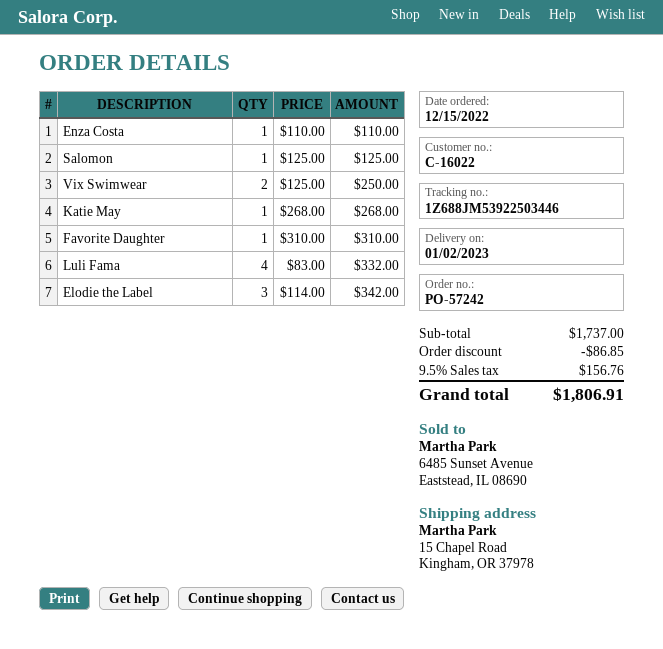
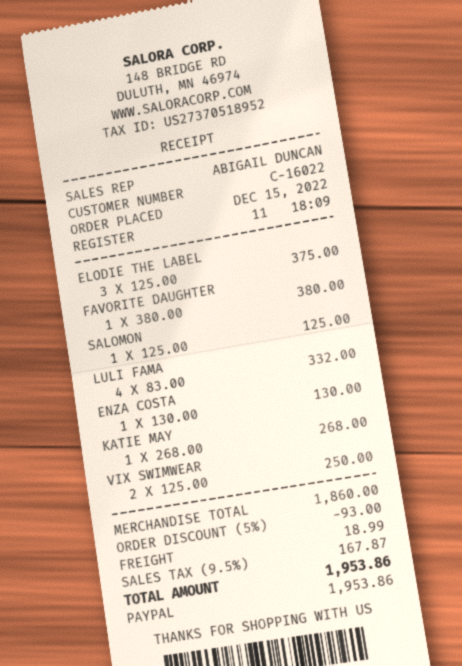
Enza Costa: 1 x 110.00 = 110.00 -> 1 x 130.00 = 130.00
Favorite Daughter: 1 x 310.00 = 310.00 -> 1 x 380.00 = 380.00
Elodie the Label: 3 x 114.00 = 342.00 -> 3 x 125.00 = 375.00
subtotal: 1737.00 -> 1860.00
discount: 86.85 -> 93.00
shipping: none -> 18.99
tax: 9.5% = 156.76 -> 9.5% = 167.87
total: 1806.91 -> 1953.86

